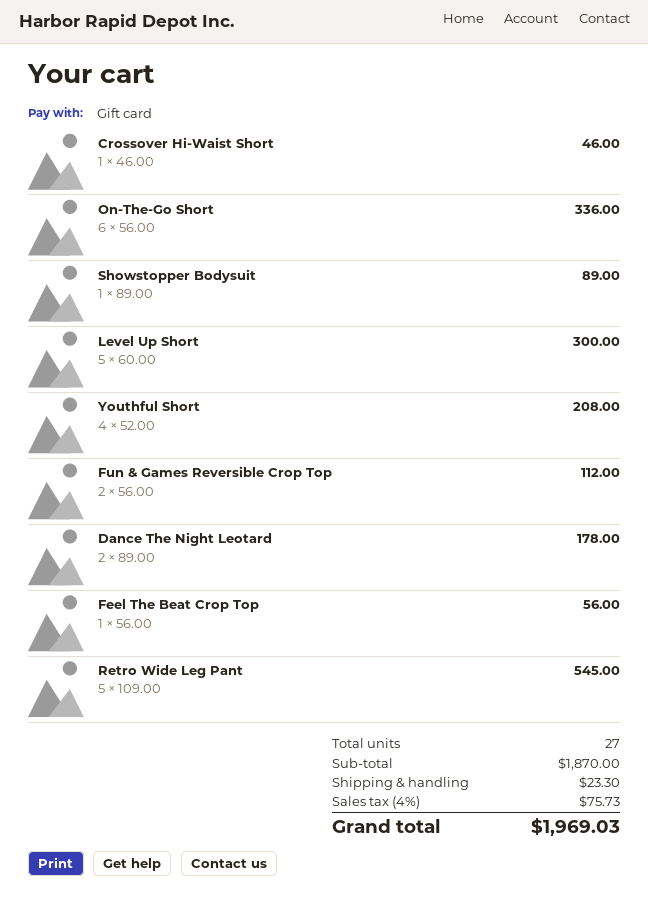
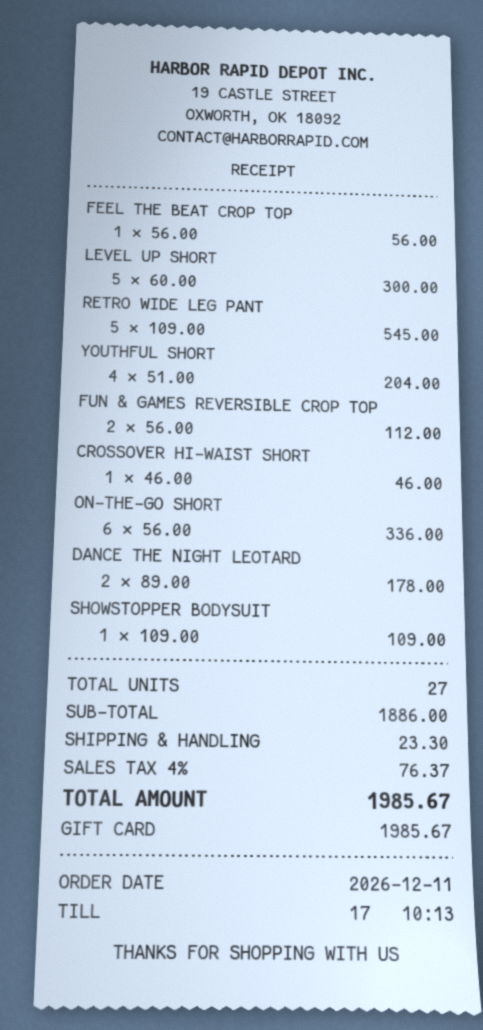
Showstopper Bodysuit: 1 x 89.00 = 89.00 -> 1 x 109.00 = 109.00
Youthful Short: 4 x 52.00 = 208.00 -> 4 x 51.00 = 204.00
subtotal: 1870.00 -> 1886.00
tax: 4% = 75.73 -> 4% = 76.37
total: 1969.03 -> 1985.67

